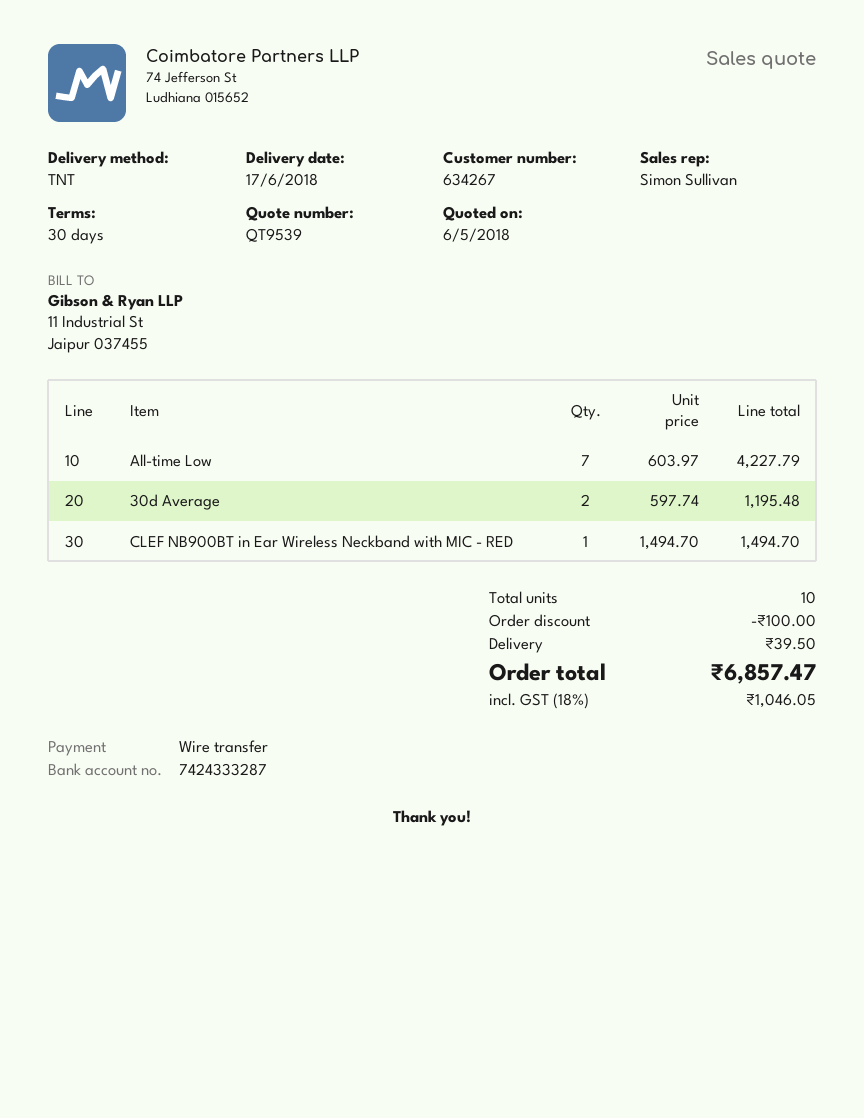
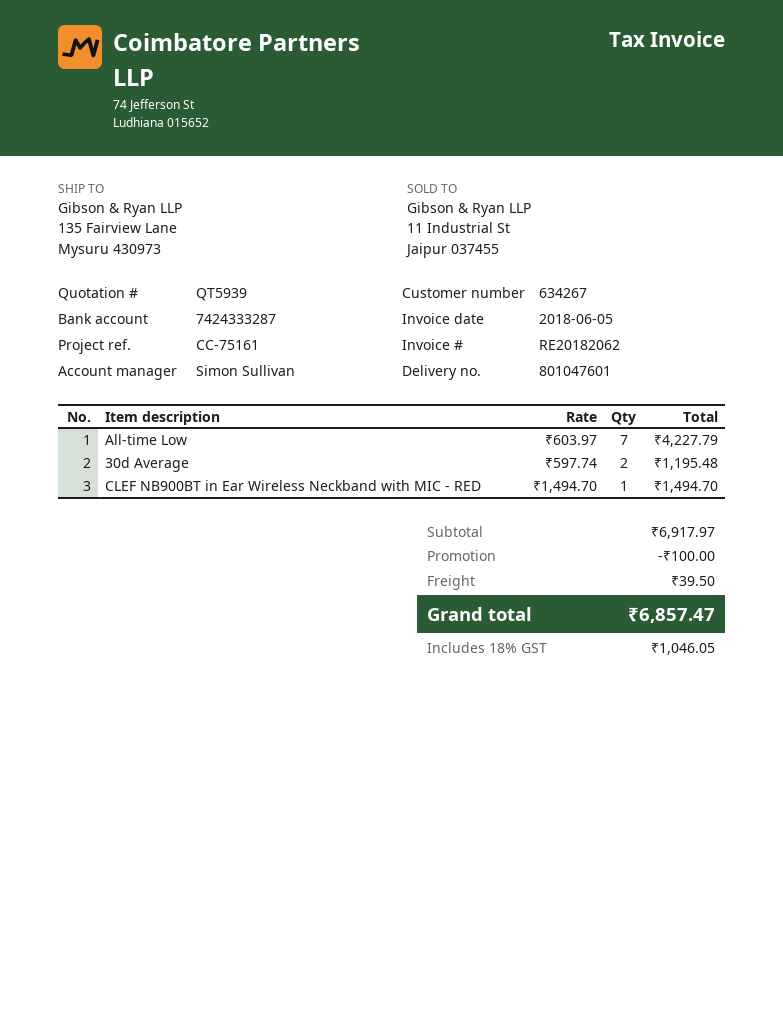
quote number: QT9539 -> QT5939

